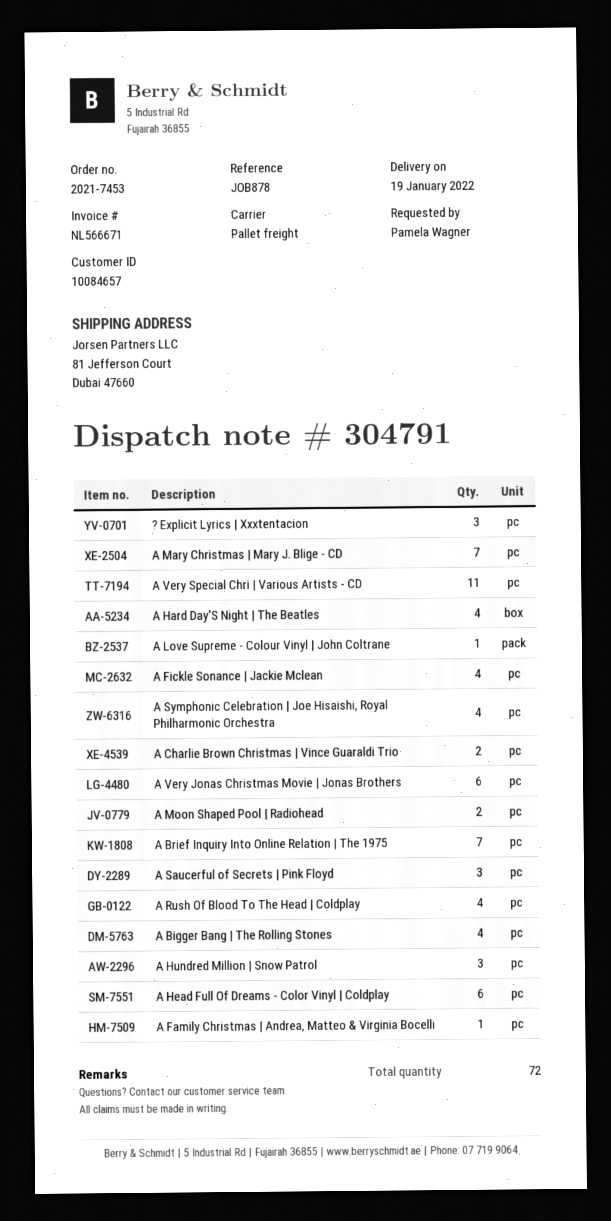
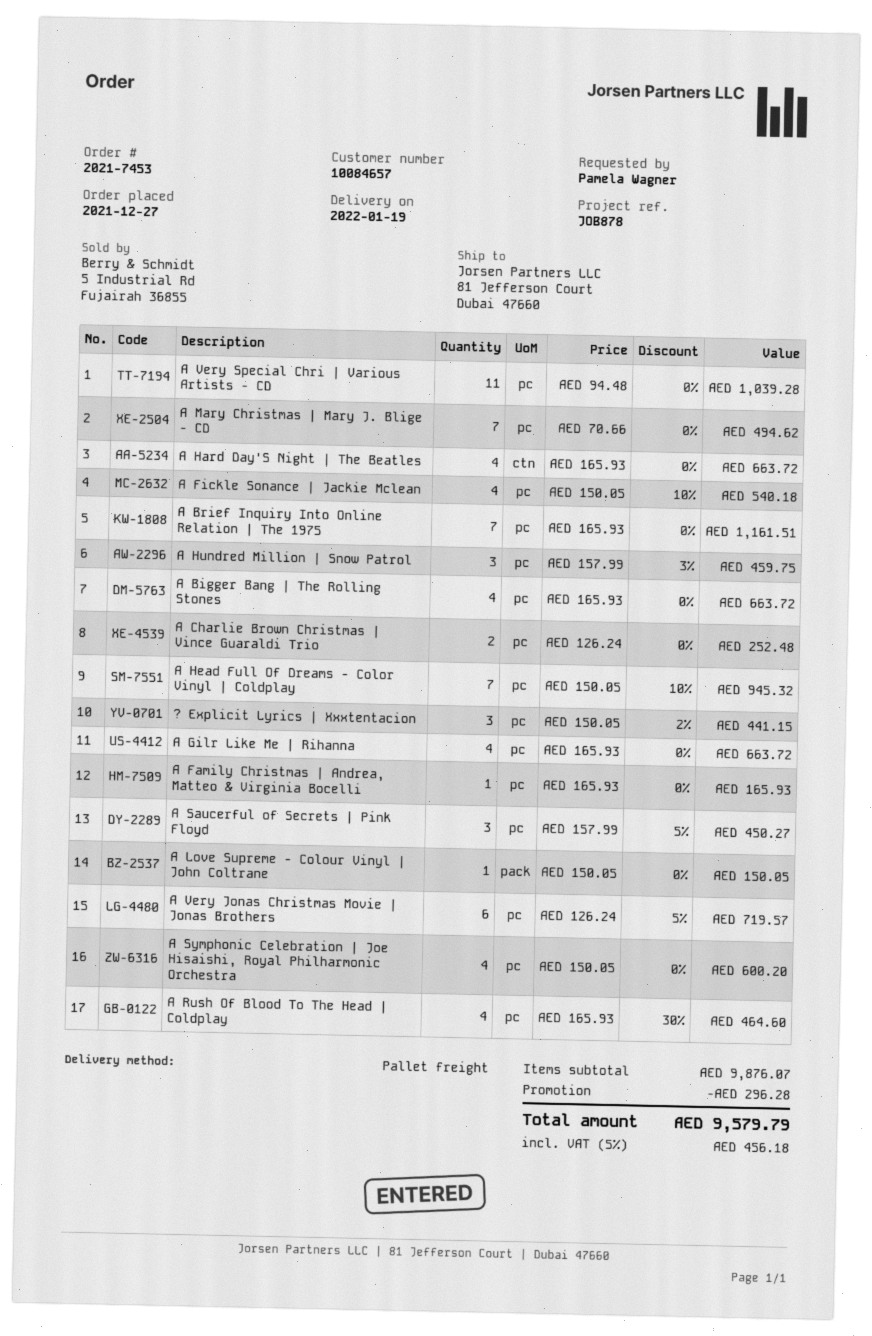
A Moon Shaped Pool | Radiohead: 2 -> none
A Head Full Of Dreams - Color Vinyl | Coldplay: 6 -> 7
A Gilr Like Me | Rihanna: none -> 4

